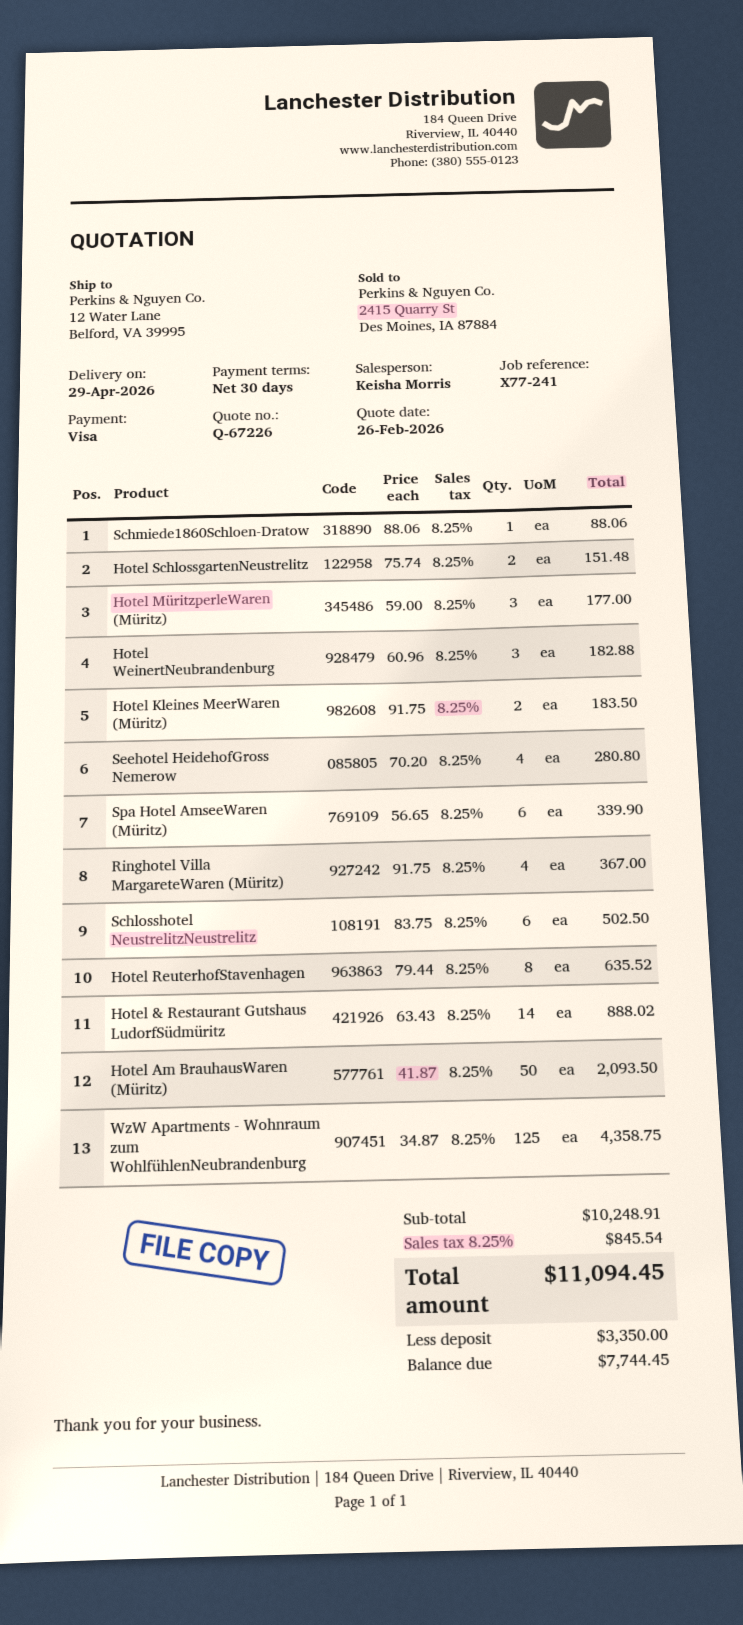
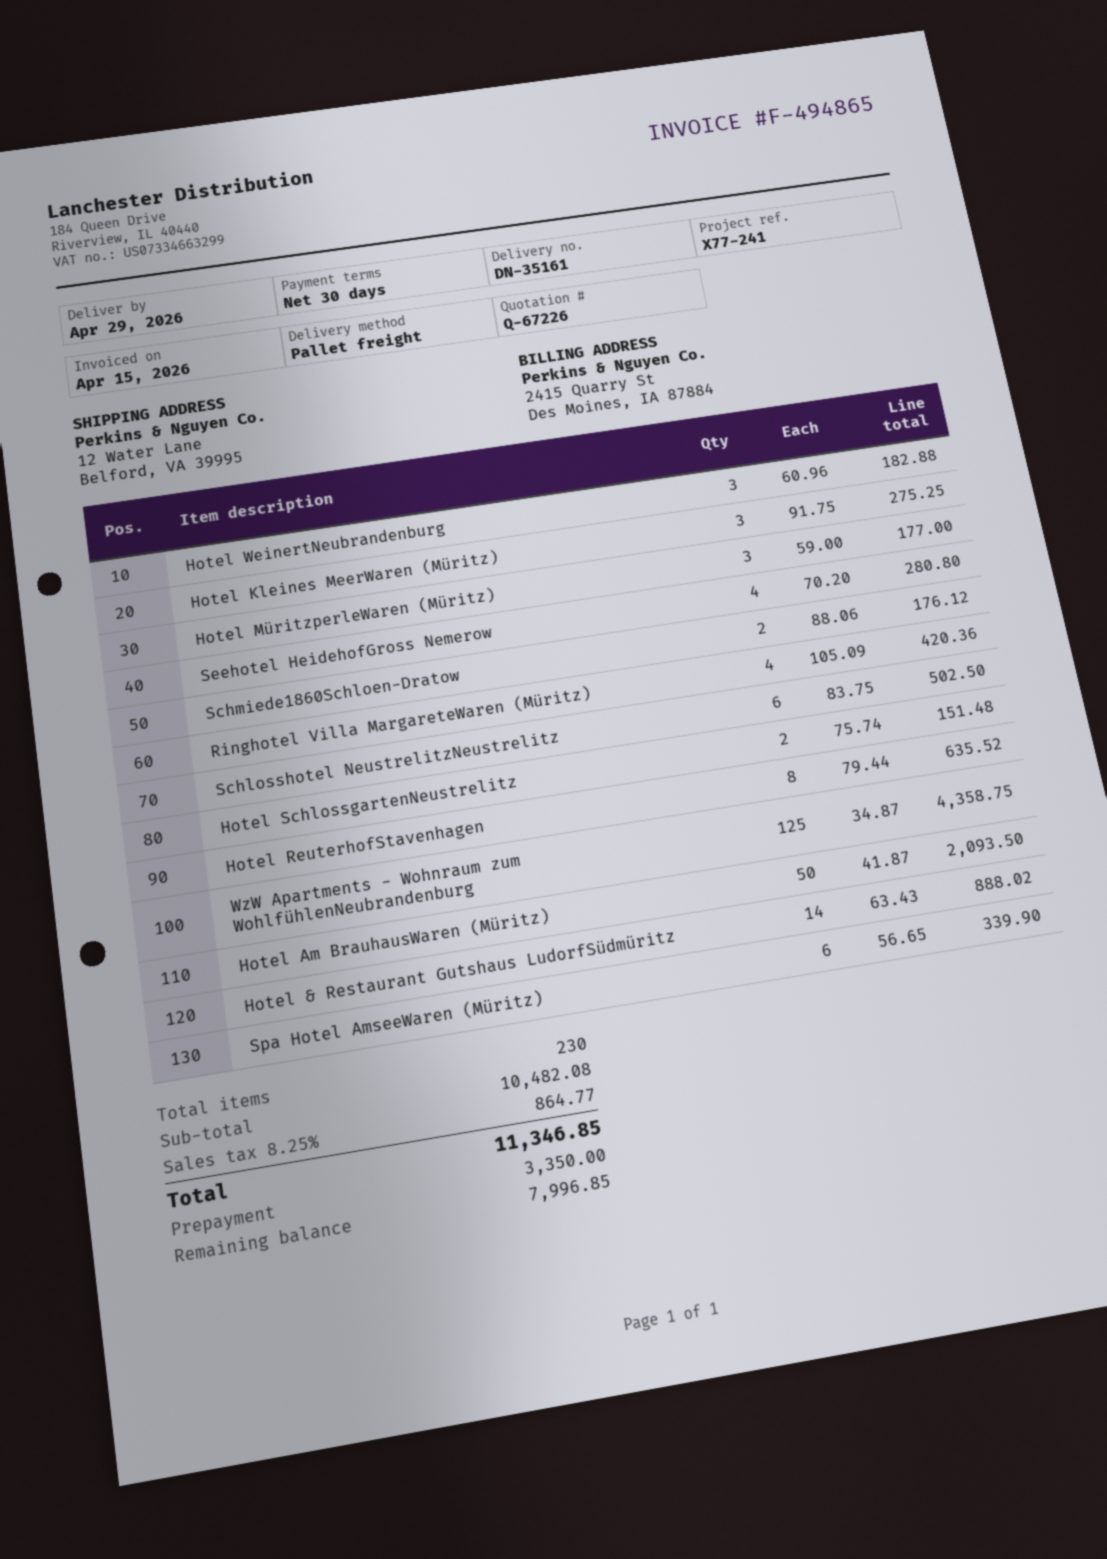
Schmiede1860Schloen-Dratow: 1 x 88.06 = 88.06 -> 2 x 88.06 = 176.12
Hotel Kleines MeerWaren (Müritz): 2 x 91.75 = 183.50 -> 3 x 91.75 = 275.25
Ringhotel Villa MargareteWaren (Müritz): 4 x 91.75 = 367.00 -> 4 x 105.09 = 420.36
subtotal: 10248.91 -> 10482.08
tax: 8.25% = 845.54 -> 8.25% = 864.77
total: 11094.45 -> 11346.85
balance: 7744.45 -> 7996.85

